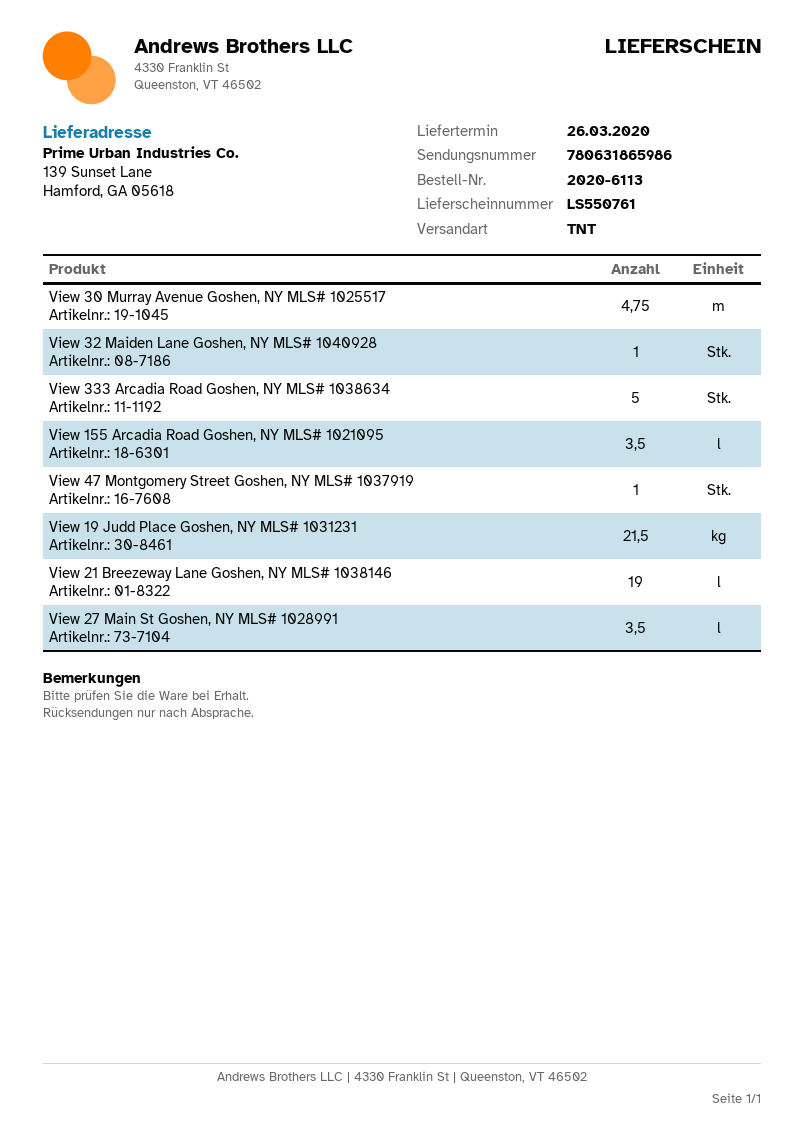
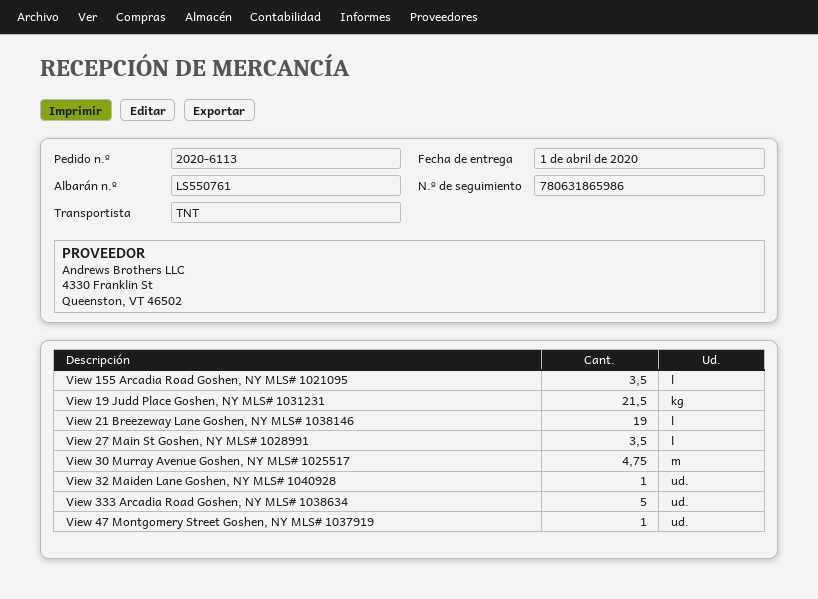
delivery date: 2020-03-26 -> 2020-04-01

